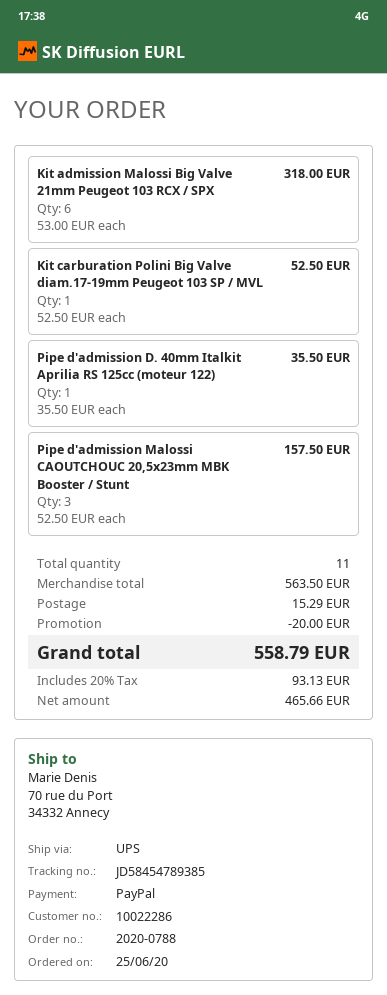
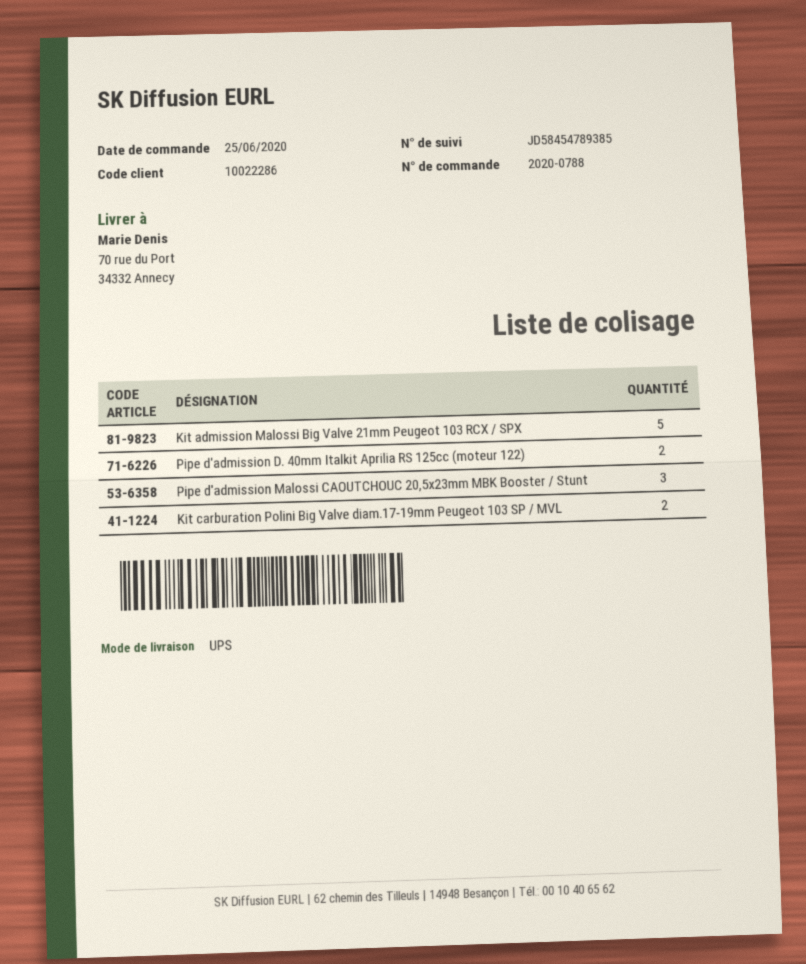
Kit admission Malossi Big Valve 21mm Peugeot 103 RCX / SPX: 6 -> 5
Kit carburation Polini Big Valve diam.17-19mm Peugeot 103 SP / MVL: 1 -> 2
Pipe d'admission D. 40mm Italkit Aprilia RS 125cc (moteur 122): 1 -> 2

